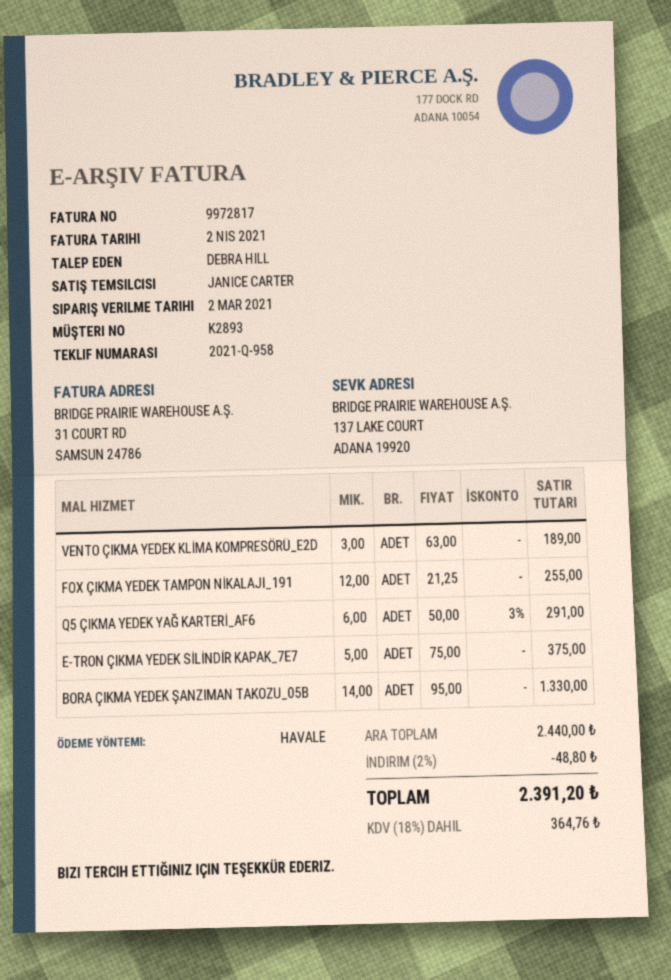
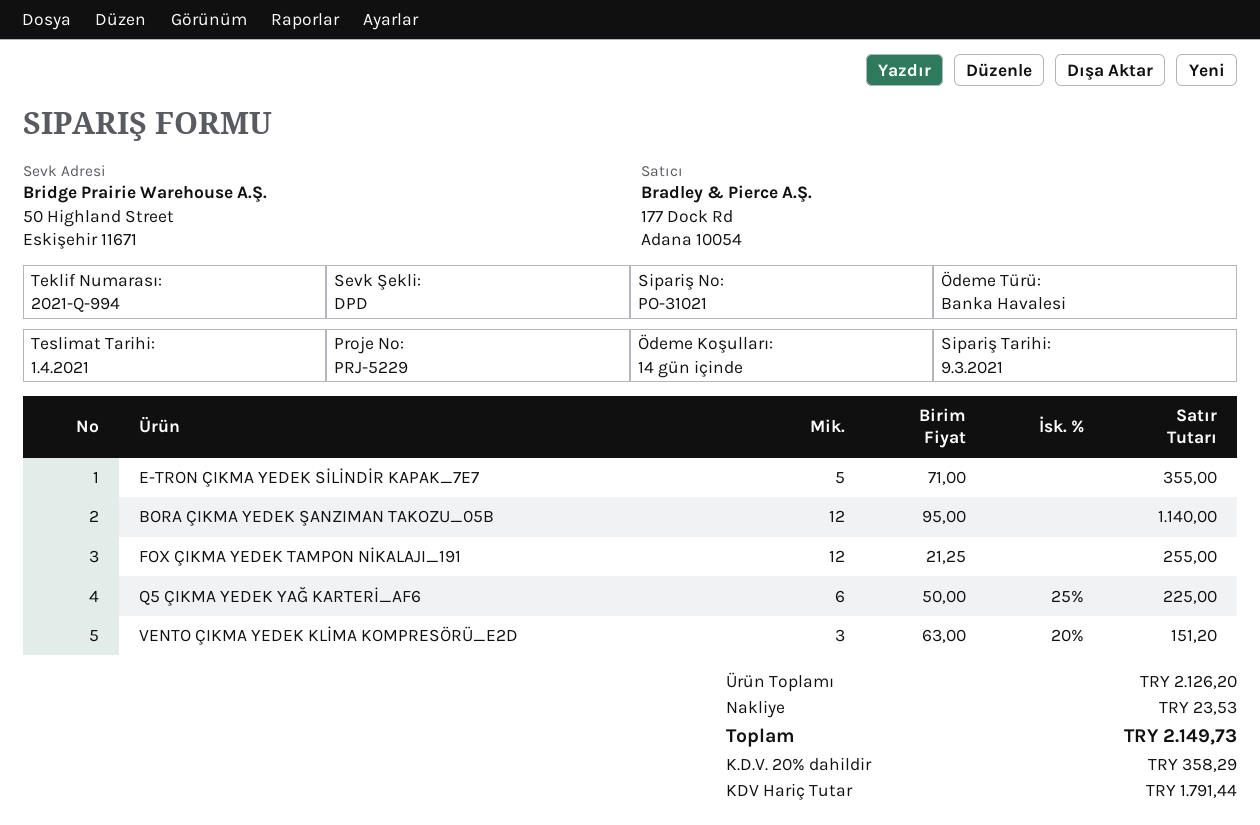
quote number: 2021-Q-958 -> 2021-Q-994
order date: 2021-03-02 -> 2021-03-09
ship to: 137 LAKE COURT, ADANA 19920 -> 50 Highland Street, Eskişehir 11671
VENTO ÇIKMA YEDEK KLİMA KOMPRESÖRÜ_E2D: 3 x 63.00 = 189.00 -> 3 x 63.00 - 20% = 151.20
Q5 ÇIKMA YEDEK YAĞ KARTERİ_AF6: 6 x 50.00 - 3% = 291.00 -> 6 x 50.00 - 25% = 225.00
E-TRON ÇIKMA YEDEK SİLİNDİR KAPAK_7E7: 5 x 75.00 = 375.00 -> 5 x 71.00 = 355.00
BORA ÇIKMA YEDEK ŞANZIMAN TAKOZU_05B: 14 x 95.00 = 1330.00 -> 12 x 95.00 = 1140.00
subtotal: 2440.00 -> 2126.20
discount: 2% = 48.80 -> none
shipping: none -> 23.53
tax: 18% = 364.76 -> 20% = 358.29
total: 2391.20 -> 2149.73

